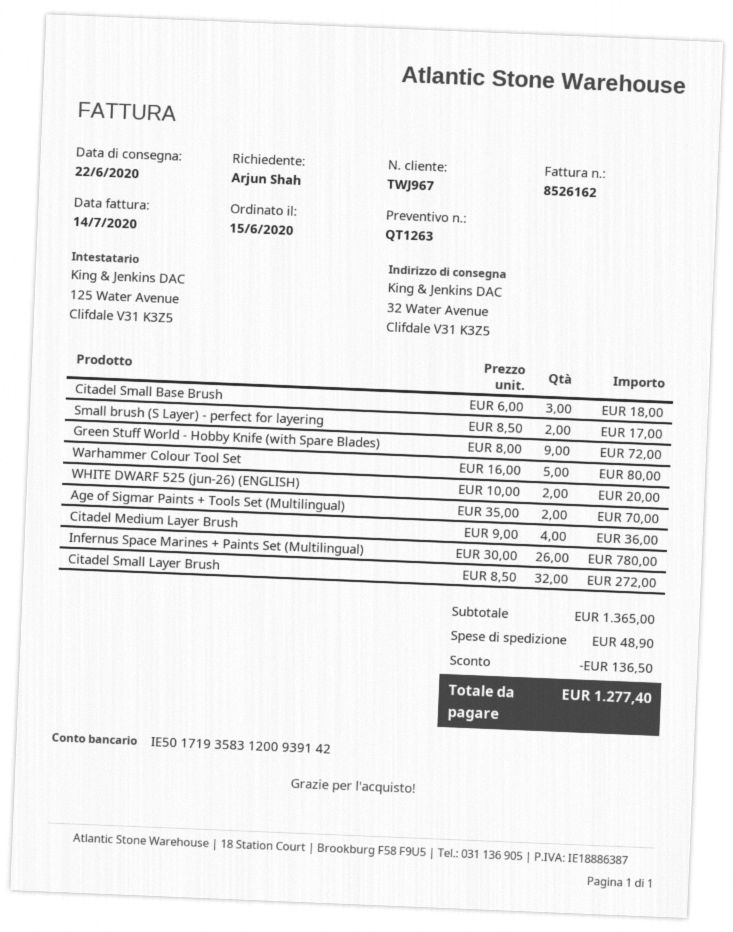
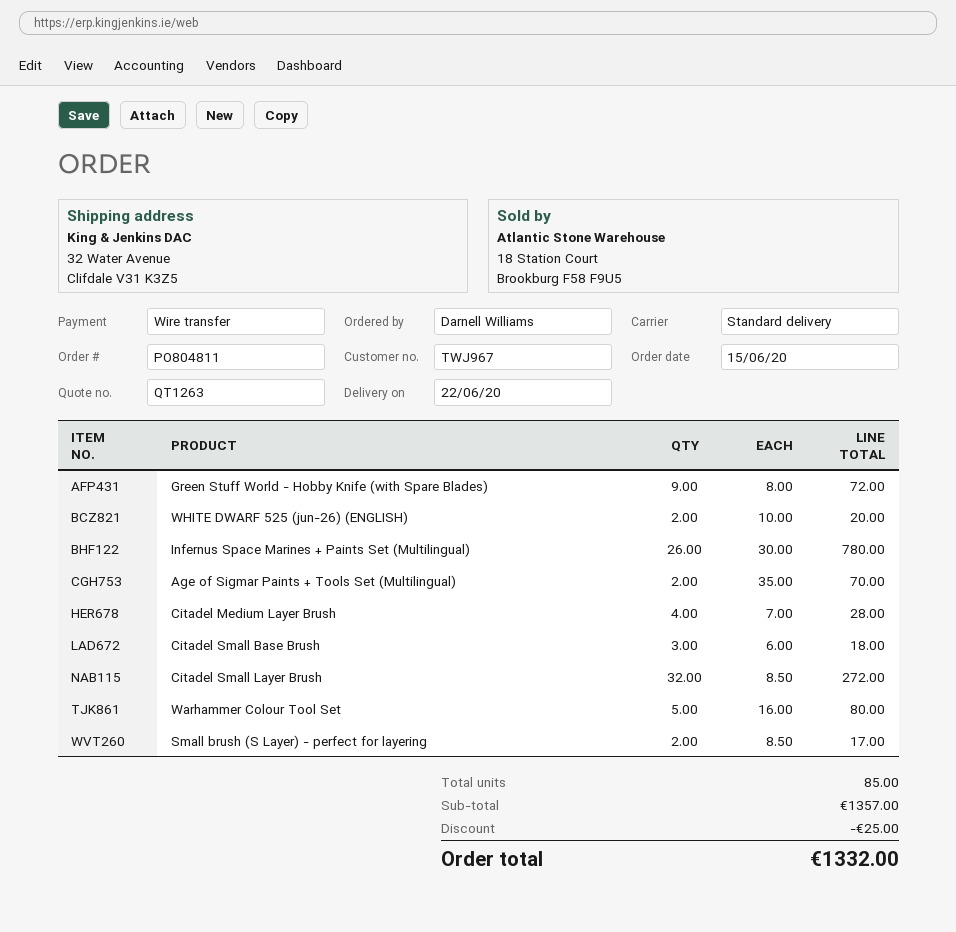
ordered by: Arjun Shah -> Darnell Williams
Citadel Medium Layer Brush: 4 x 9.00 = 36.00 -> 4 x 7.00 = 28.00
subtotal: 1365.00 -> 1357.00
discount: 136.50 -> 25.00
shipping: 48.90 -> none
total: 1277.40 -> 1332.00

